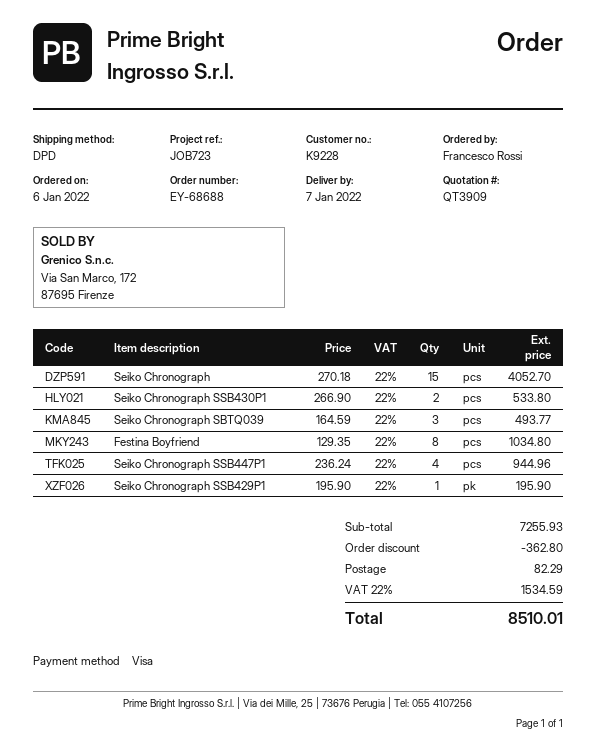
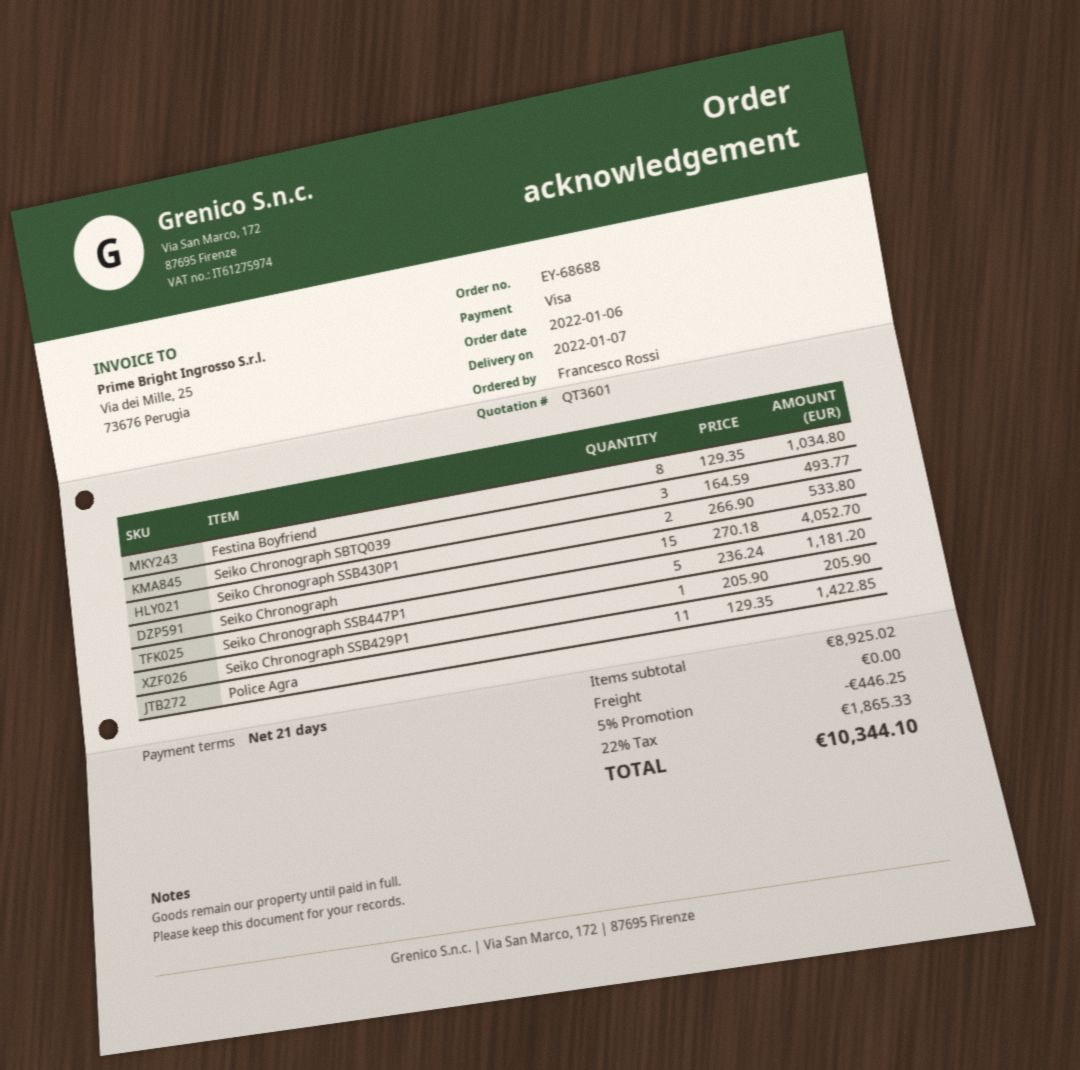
quote number: QT3909 -> QT3601
Seiko Chronograph SSB447P1: 4 x 236.24 = 944.96 -> 5 x 236.24 = 1181.20
Seiko Chronograph SSB429P1: 1 x 195.90 = 195.90 -> 1 x 205.90 = 205.90
Police Agra: none -> 11 x 129.35 = 1422.85
subtotal: 7255.93 -> 8925.02
discount: 362.80 -> 446.25
shipping: 82.29 -> 0.00
tax: 22% = 1534.59 -> 22% = 1865.33
total: 8510.01 -> 10344.10

